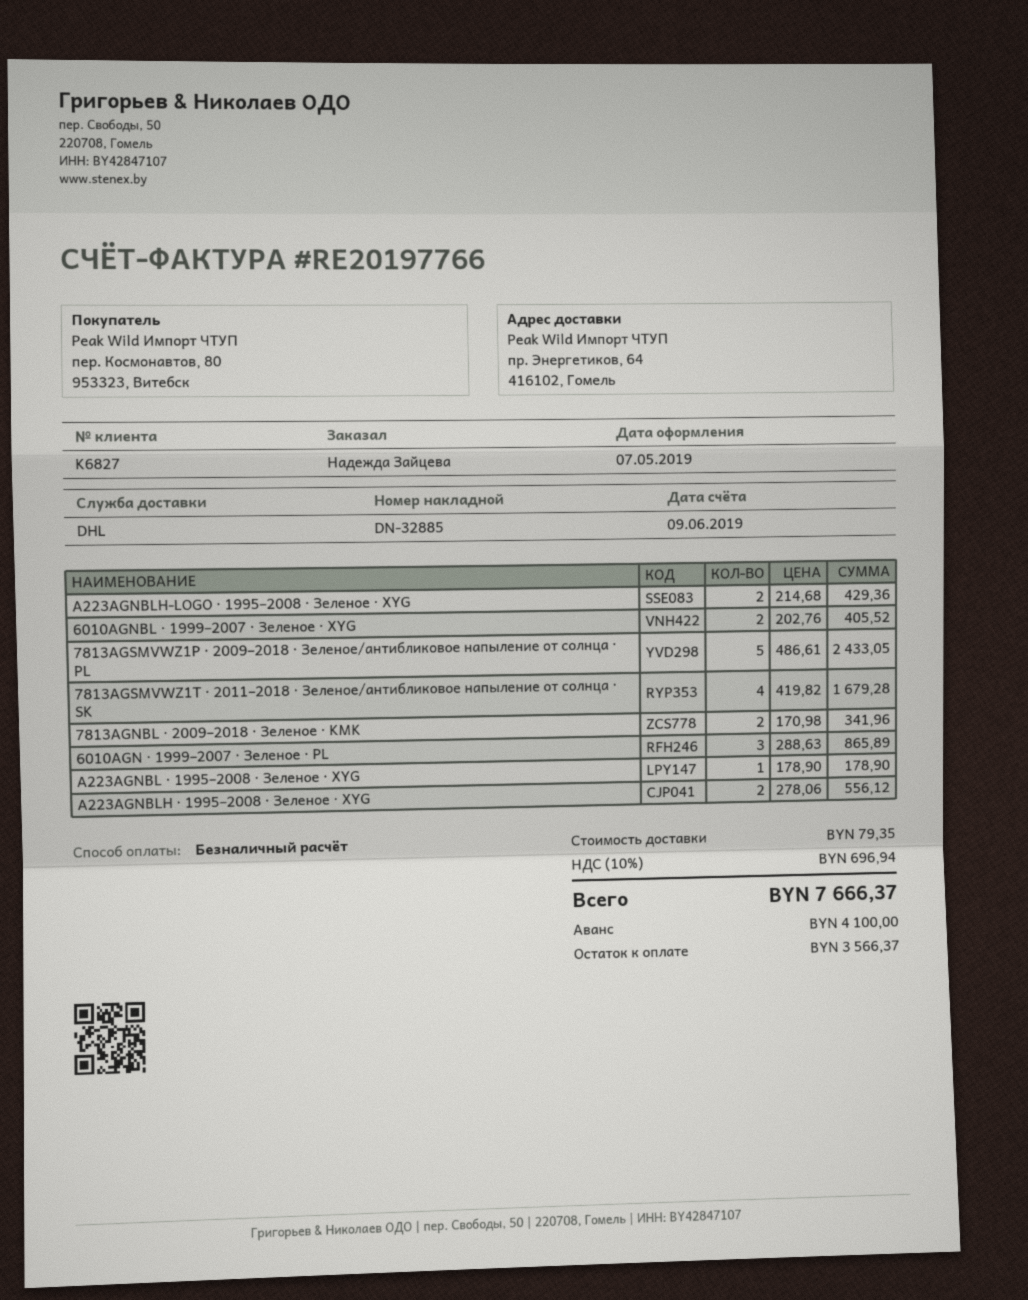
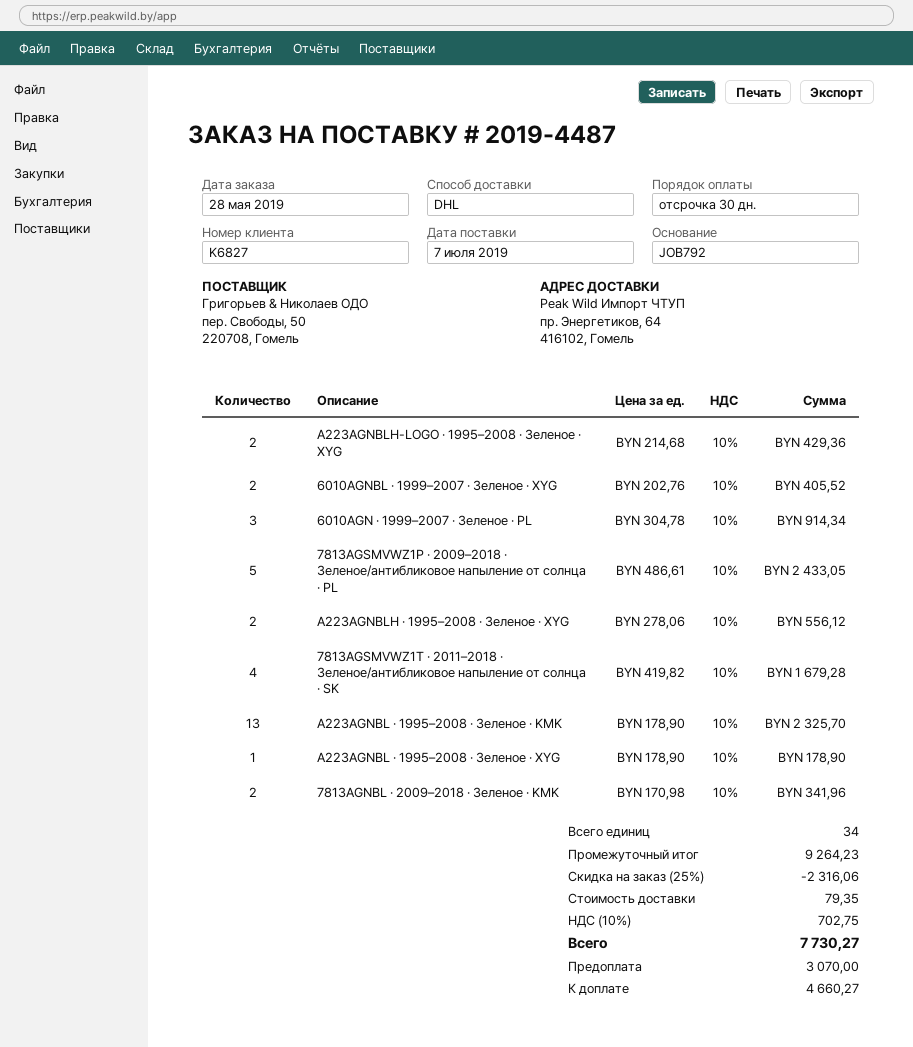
order date: 2019-05-07 -> 2019-05-28
6010AGN · 1999–2007 · Зеленое · PL: 3 x 288.63 = 865.89 -> 3 x 304.78 = 914.34
A223AGNBL · 1995–2008 · Зеленое · KMK: none -> 13 x 178.90 = 2325.70
discount: none -> 25% = 2316.06
tax: 10% = 696.94 -> 10% = 702.75
total: 7666.37 -> 7730.27
deposit: 4100.00 -> 3070.00
balance: 3566.37 -> 4660.27

